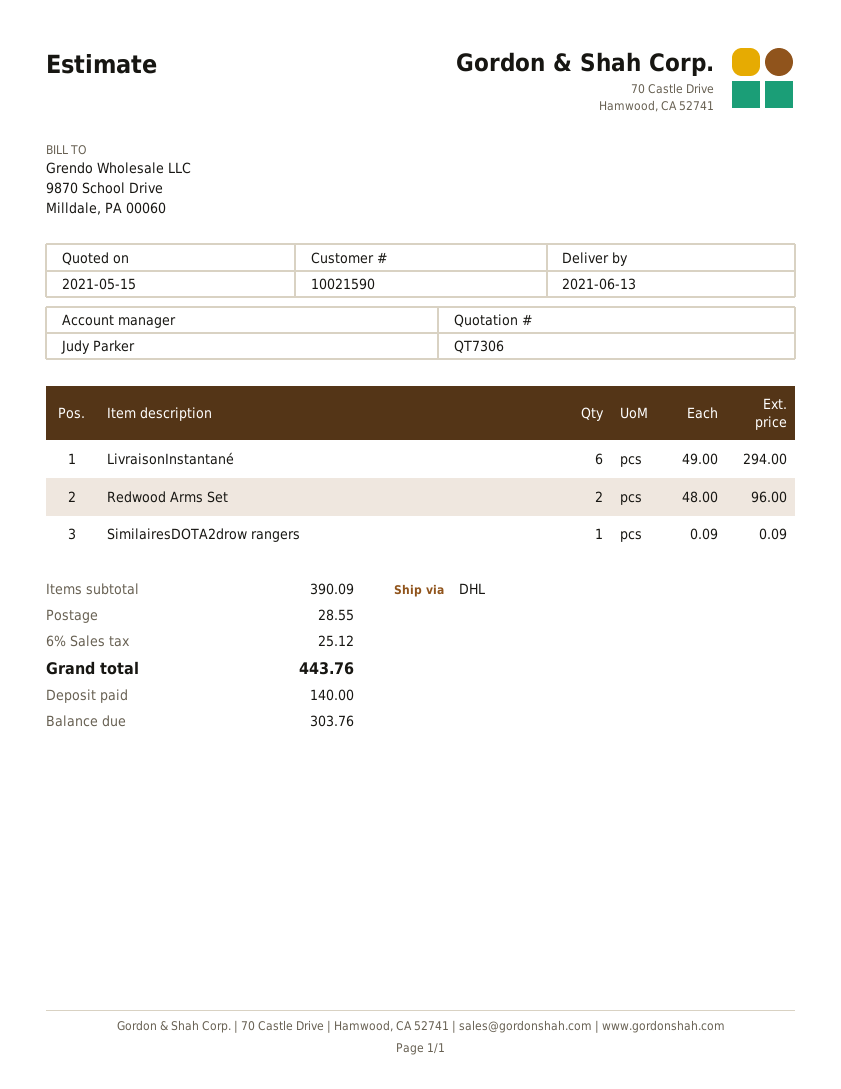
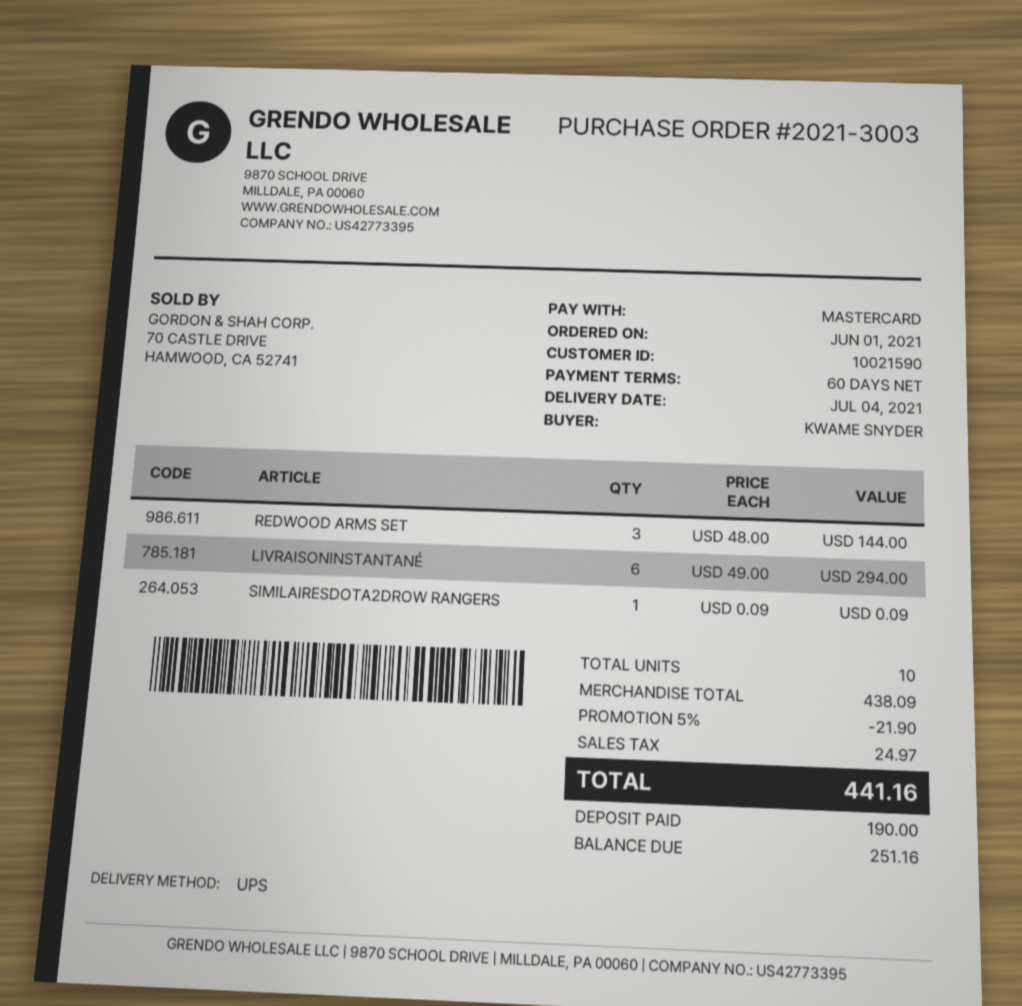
delivery date: 2021-06-13 -> 2021-07-04
shipping method: DHL -> UPS
Redwood Arms Set: 2 x 48.00 = 96.00 -> 3 x 48.00 = 144.00
subtotal: 390.09 -> 438.09
discount: none -> 5% = 21.90
shipping: 28.55 -> none
tax: 25.12 -> 24.97
total: 443.76 -> 441.16
deposit: 140.00 -> 190.00
balance: 303.76 -> 251.16

